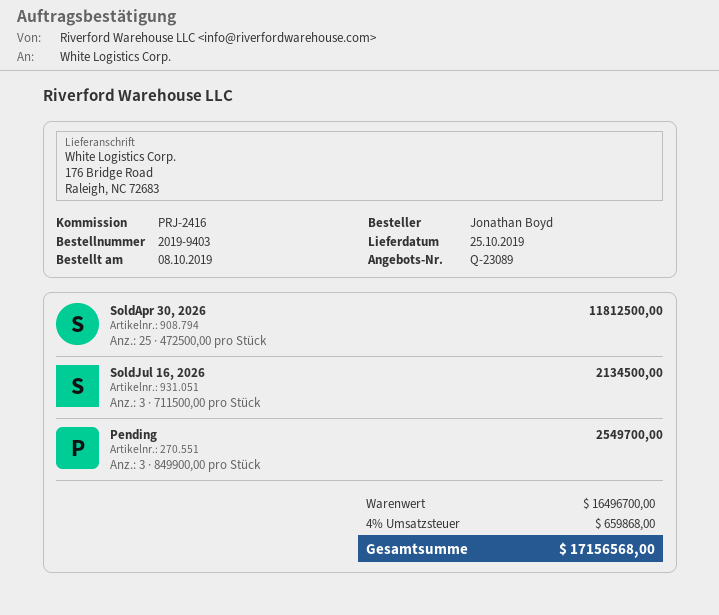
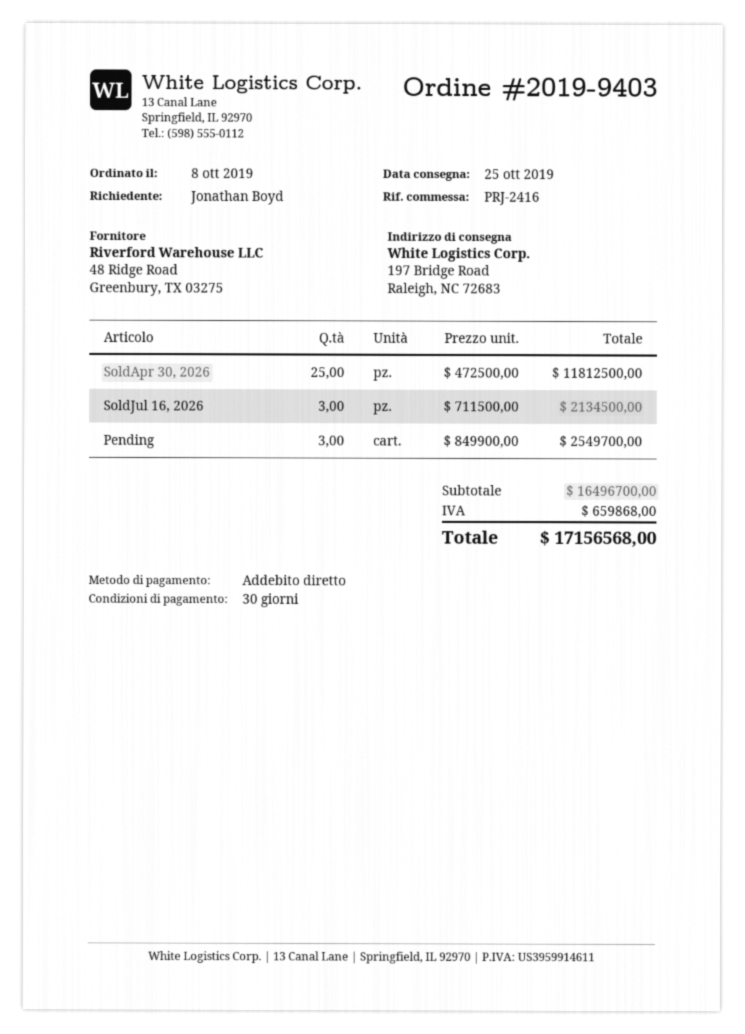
ship to: 176 Bridge Road, Raleigh, NC 72683 -> 197 Bridge Road, Raleigh, NC 72683

